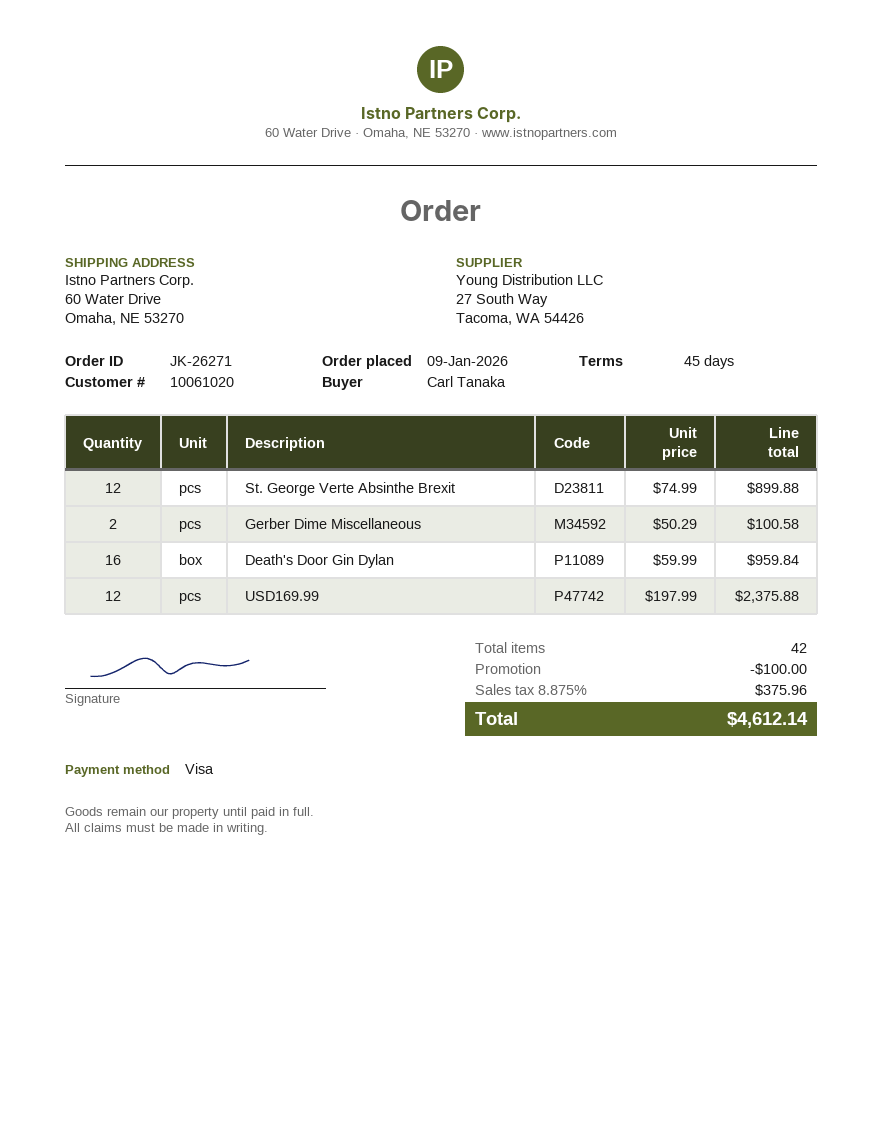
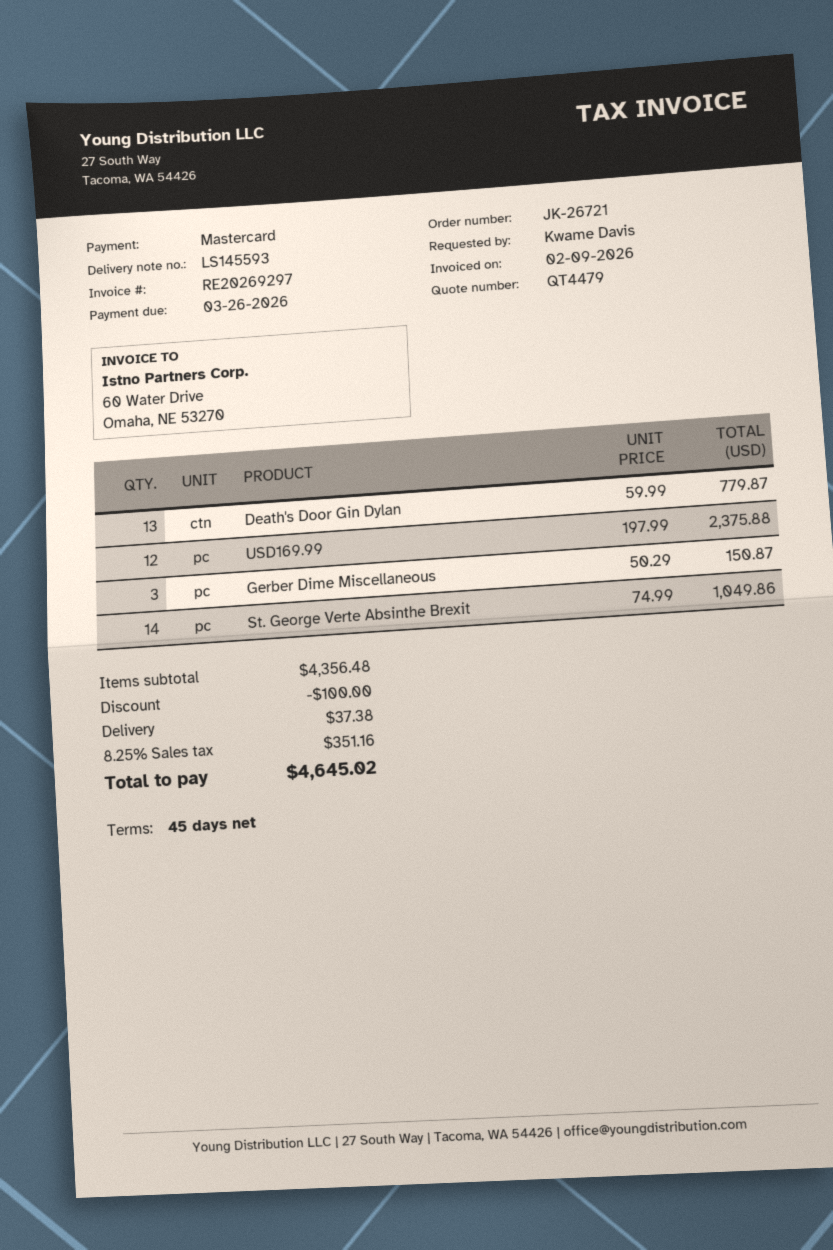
order number: JK-26271 -> JK-26721
ordered by: Carl Tanaka -> Kwame Davis
payment method: Visa -> Mastercard
St. George Verte Absinthe Brexit: 12 x 74.99 = 899.88 -> 14 x 74.99 = 1049.86
Gerber Dime Miscellaneous: 2 x 50.29 = 100.58 -> 3 x 50.29 = 150.87
Death's Door Gin Dylan: 16 x 59.99 = 959.84 -> 13 x 59.99 = 779.87
shipping: none -> 37.38
tax: 8.875% = 375.96 -> 8.25% = 351.16
total: 4612.14 -> 4645.02

